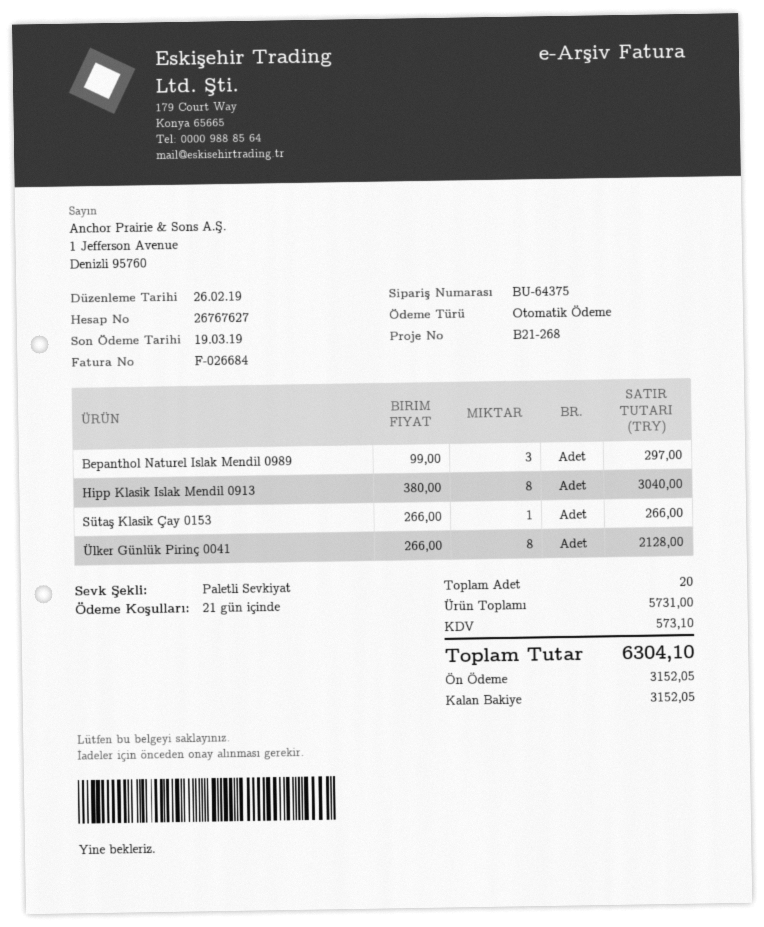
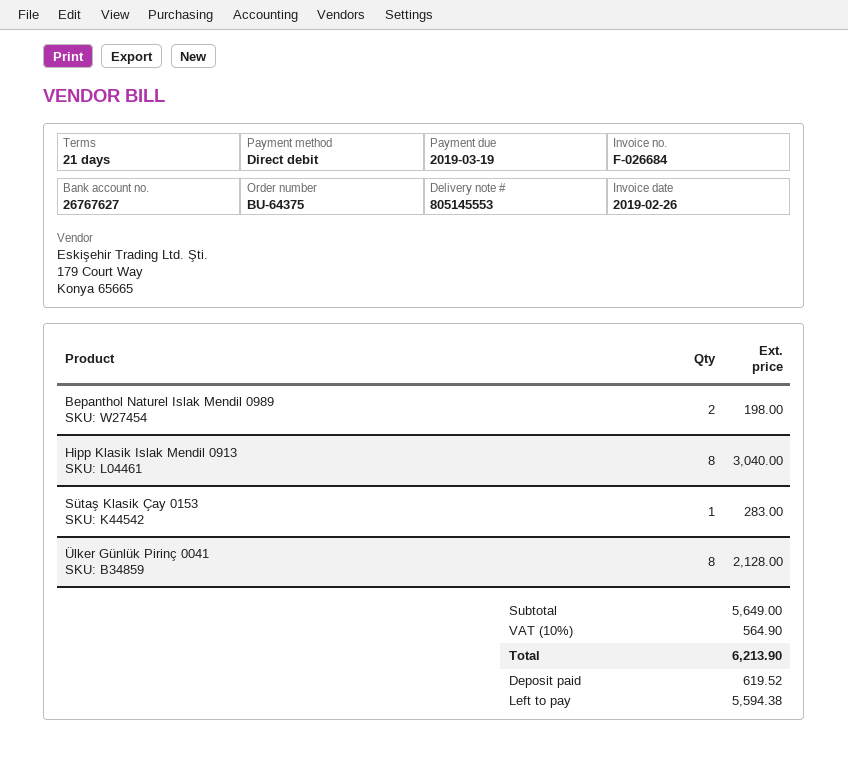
Bepanthol Naturel Islak Mendil 0989: 3 for 297.00 -> 2 for 198.00
Sütaş Klasik Çay 0153: 1 for 266.00 -> 1 for 283.00
subtotal: 5731.00 -> 5649.00
tax: 573.10 -> 564.90
total: 6304.10 -> 6213.90
deposit: 3152.05 -> 619.52
balance: 3152.05 -> 5594.38

